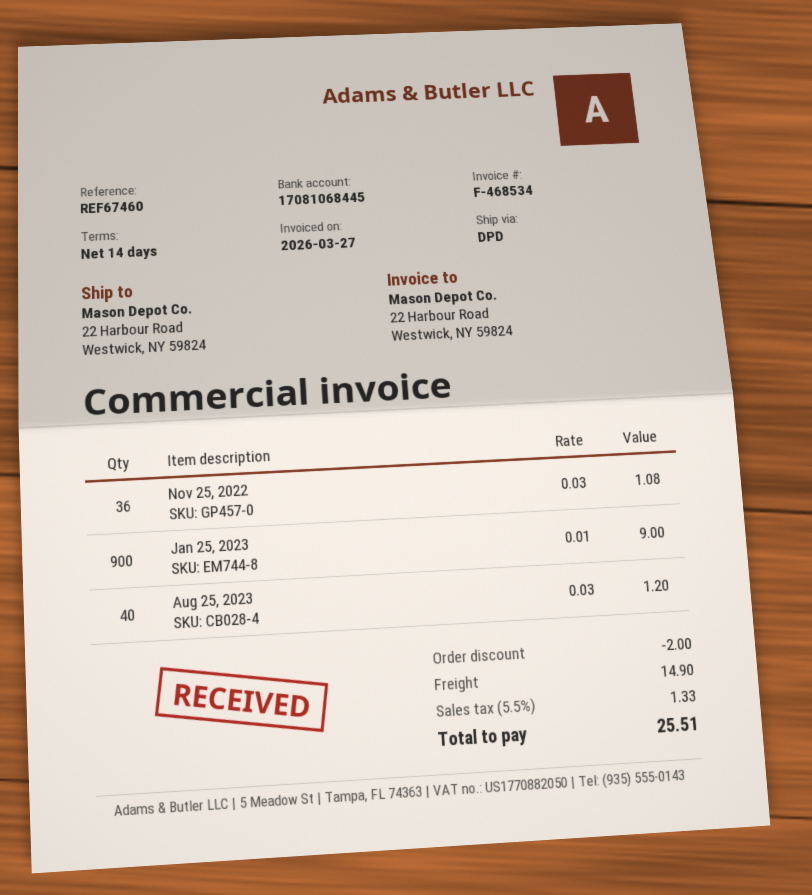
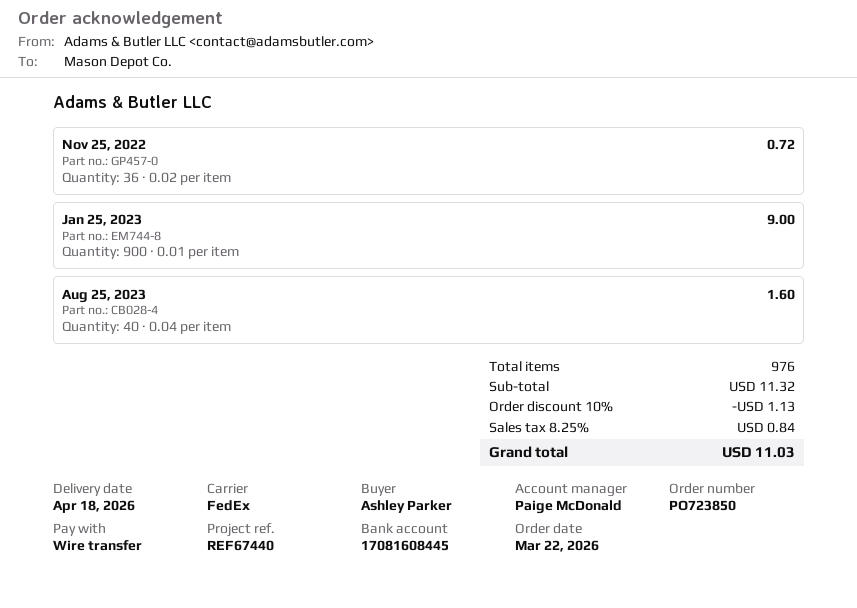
reference: REF67460 -> REF67440
bank account: 17081068445 -> 17081608445
shipping method: DPD -> FedEx
Nov 25, 2022: 36 x 0.03 = 1.08 -> 36 x 0.02 = 0.72
Aug 25, 2023: 40 x 0.03 = 1.20 -> 40 x 0.04 = 1.60
discount: 2.00 -> 1.13
shipping: 14.90 -> none
tax: 5.5% = 1.33 -> 8.25% = 0.84
total: 25.51 -> 11.03

